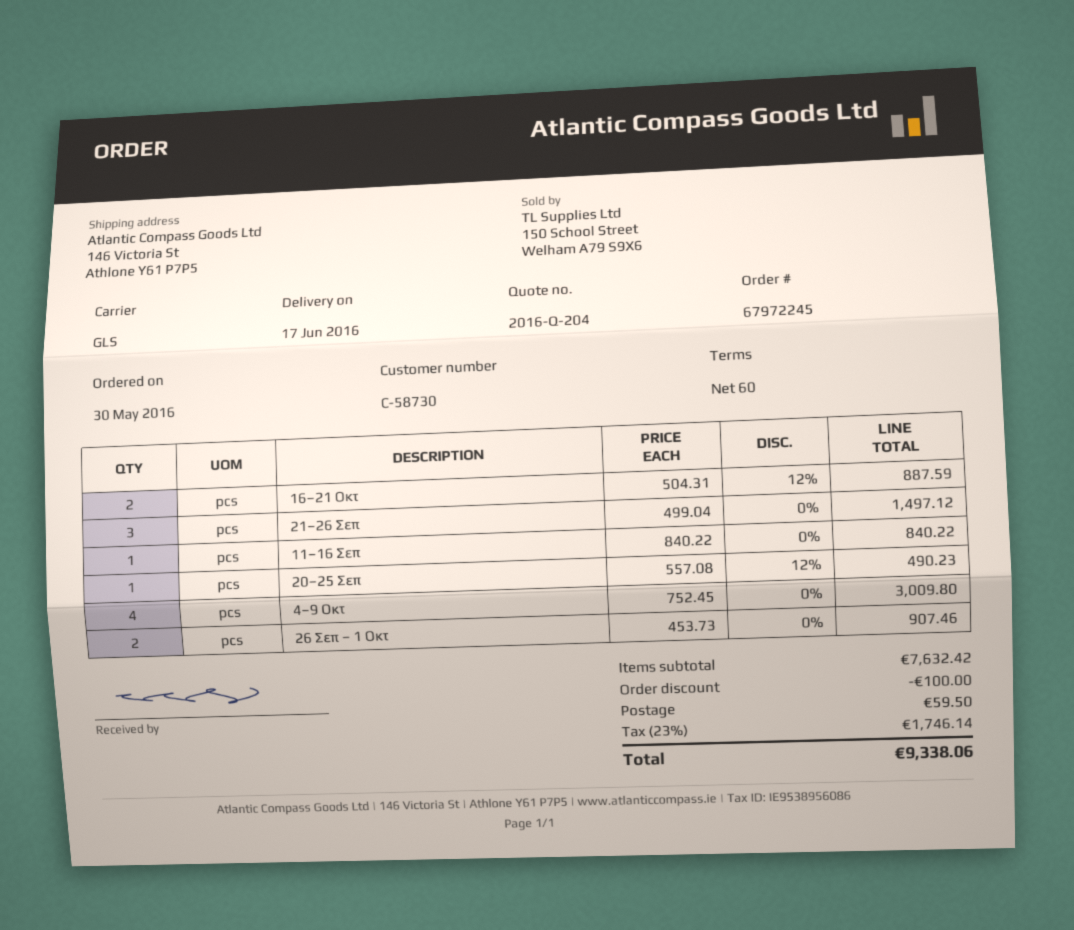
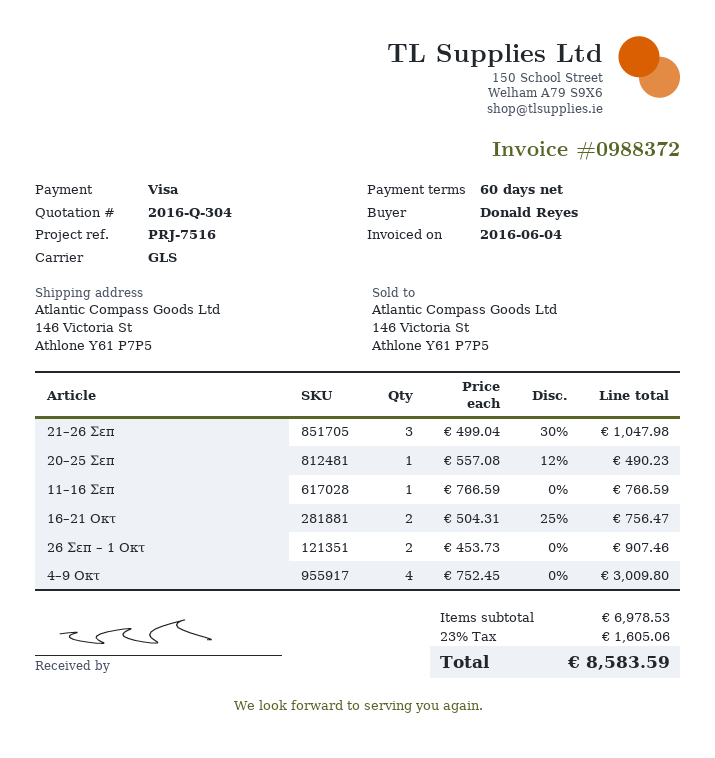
quote number: 2016-Q-204 -> 2016-Q-304
16–21 Οκτ: 2 x 504.31 - 12% = 887.59 -> 2 x 504.31 - 25% = 756.47
21–26 Σεπ: 3 x 499.04 = 1497.12 -> 3 x 499.04 - 30% = 1047.98
11–16 Σεπ: 1 x 840.22 = 840.22 -> 1 x 766.59 = 766.59
subtotal: 7632.42 -> 6978.53
discount: 100.00 -> none
shipping: 59.50 -> none
tax: 23% = 1746.14 -> 23% = 1605.06
total: 9338.06 -> 8583.59

